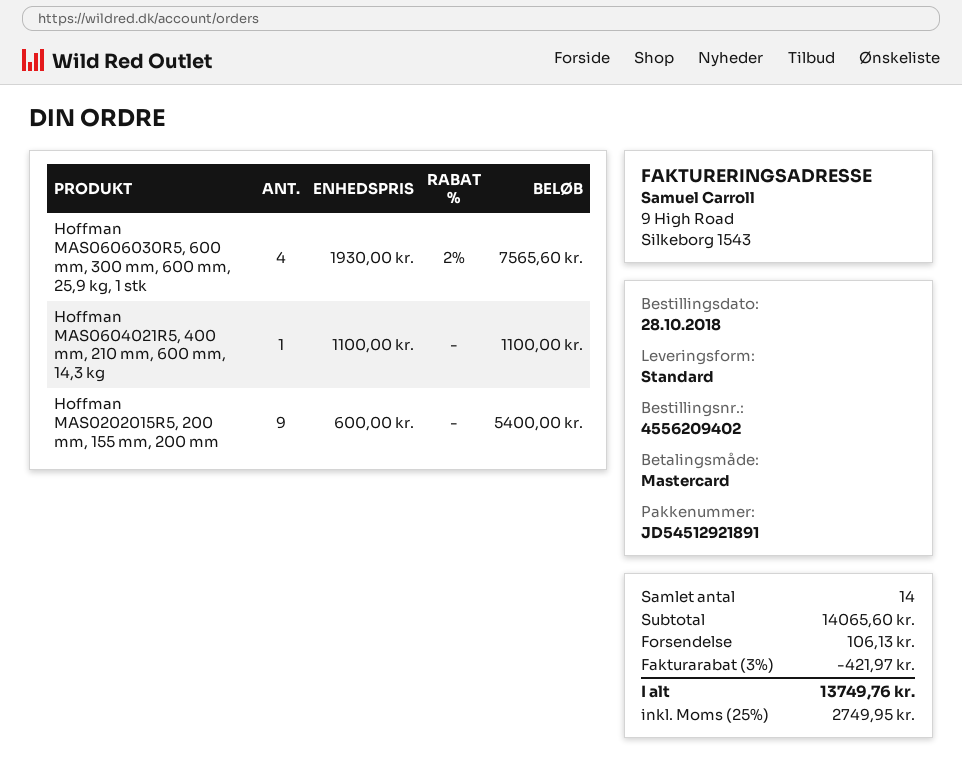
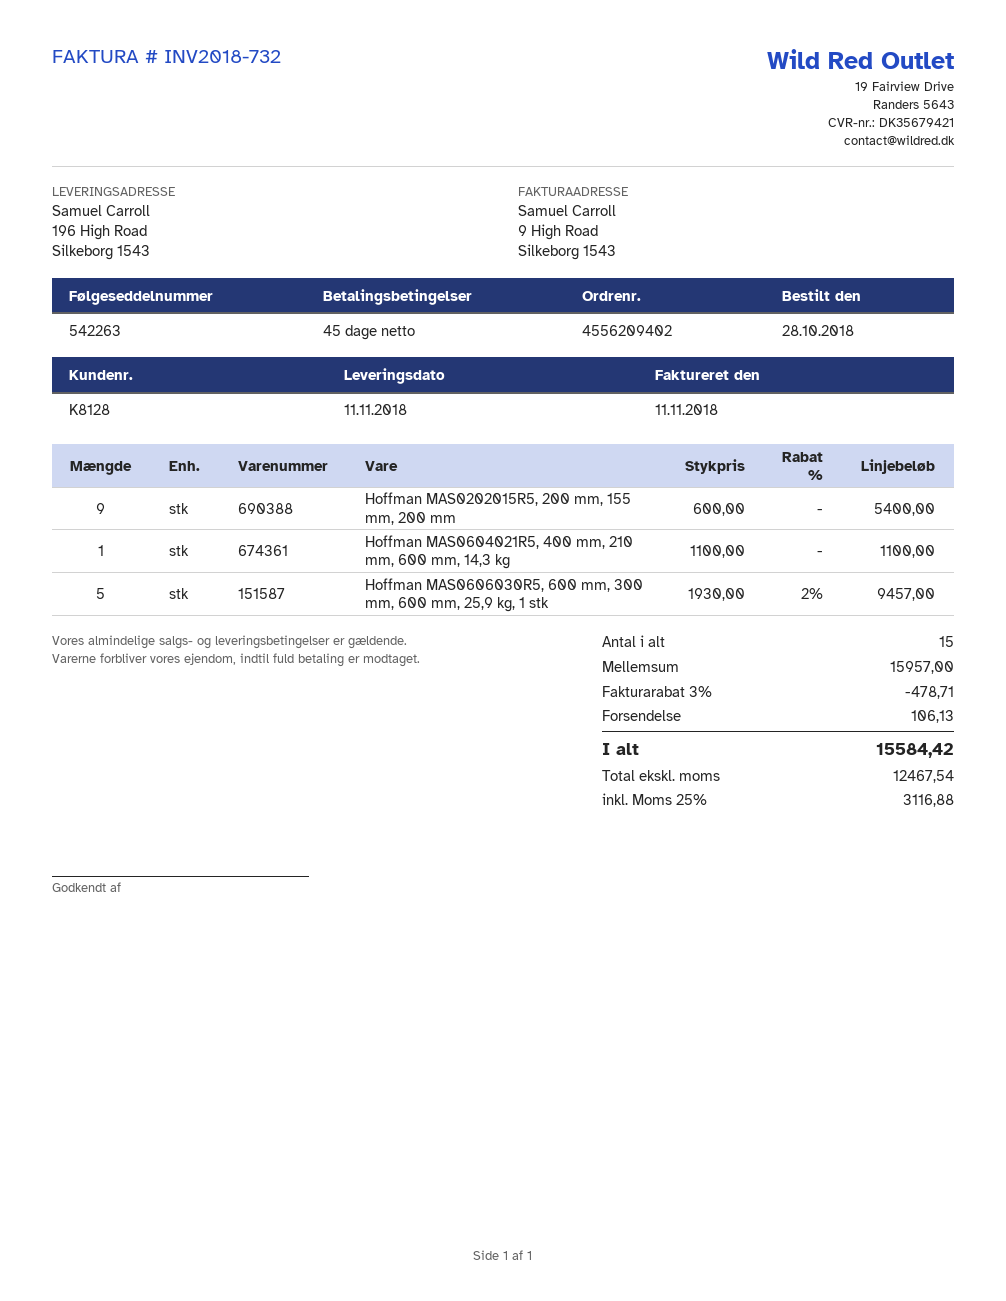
Hoffman MAS0606030R5, 600 mm, 300 mm, 600 mm, 25,9 kg, 1 stk: 4 x 1930.00 - 2% = 7565.60 -> 5 x 1930.00 - 2% = 9457.00
total quantity: 14 -> 15
subtotal: 14065.60 -> 15957.00
discount: 3% = 421.97 -> 3% = 478.71
tax: 25% = 2749.95 -> 25% = 3116.88
total: 13749.76 -> 15584.42

